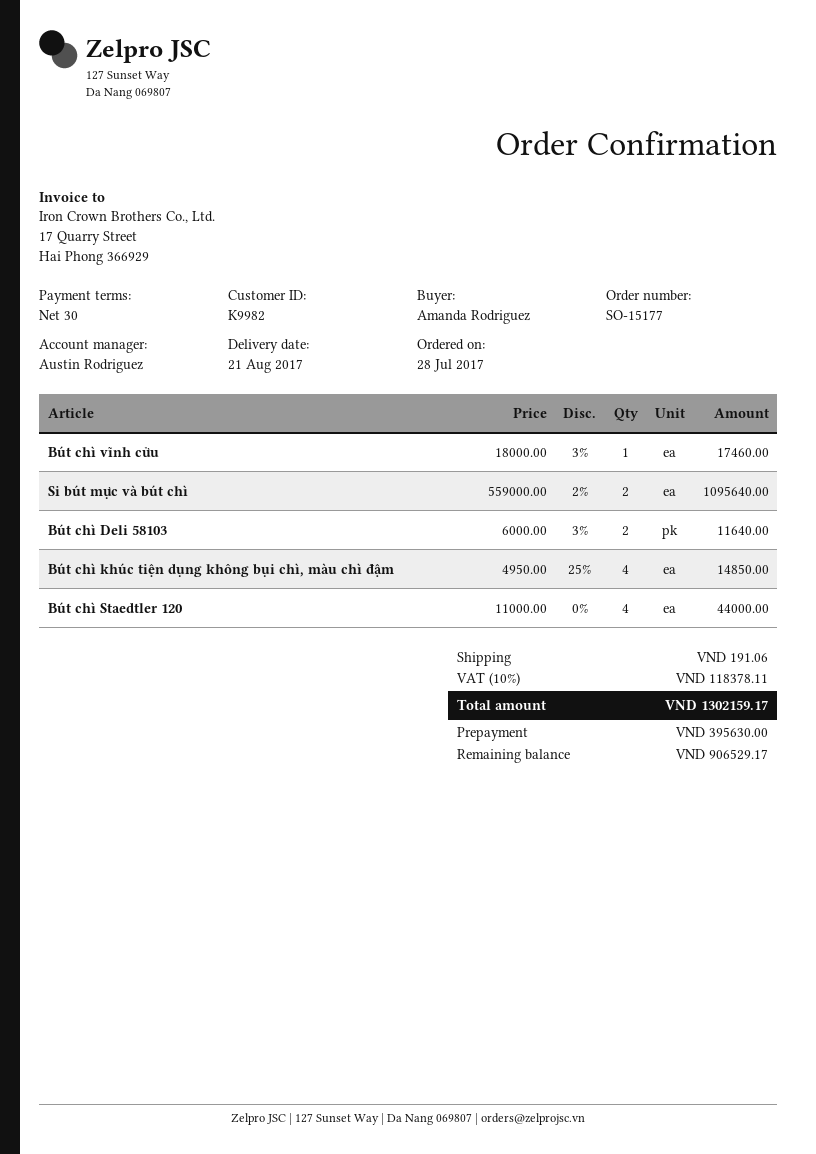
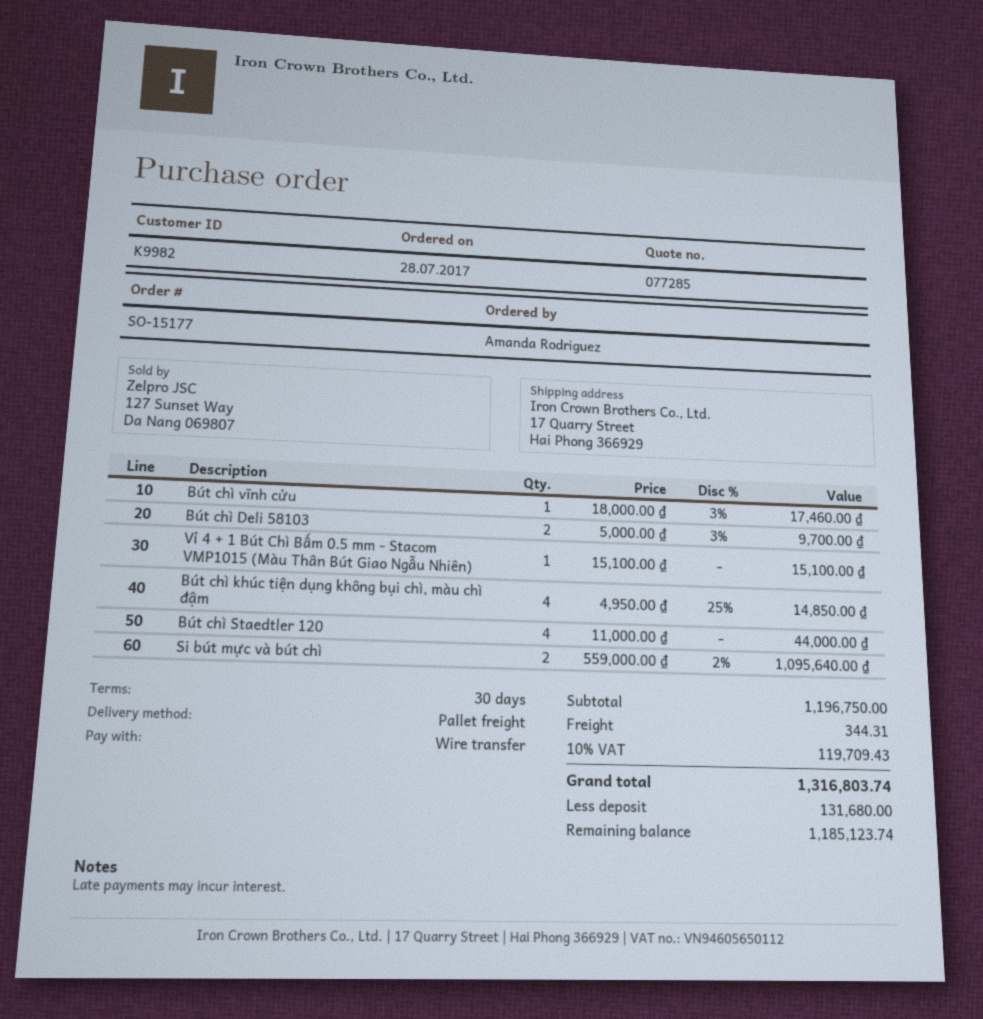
Bút chì Deli 58103: 2 x 6000.00 - 3% = 11640.00 -> 2 x 5000.00 - 3% = 9700.00
Vỉ 4 + 1 Bút Chì Bấm 0.5 mm - Stacom VMP1015 (Màu Thân Bút Giao Ngẫu Nhiên): none -> 1 x 15100.00 = 15100.00
shipping: 191.06 -> 344.31
tax: 10% = 118378.11 -> 10% = 119709.43
total: 1302159.17 -> 1316803.74
deposit: 395630.00 -> 131680.00
balance: 906529.17 -> 1185123.74

